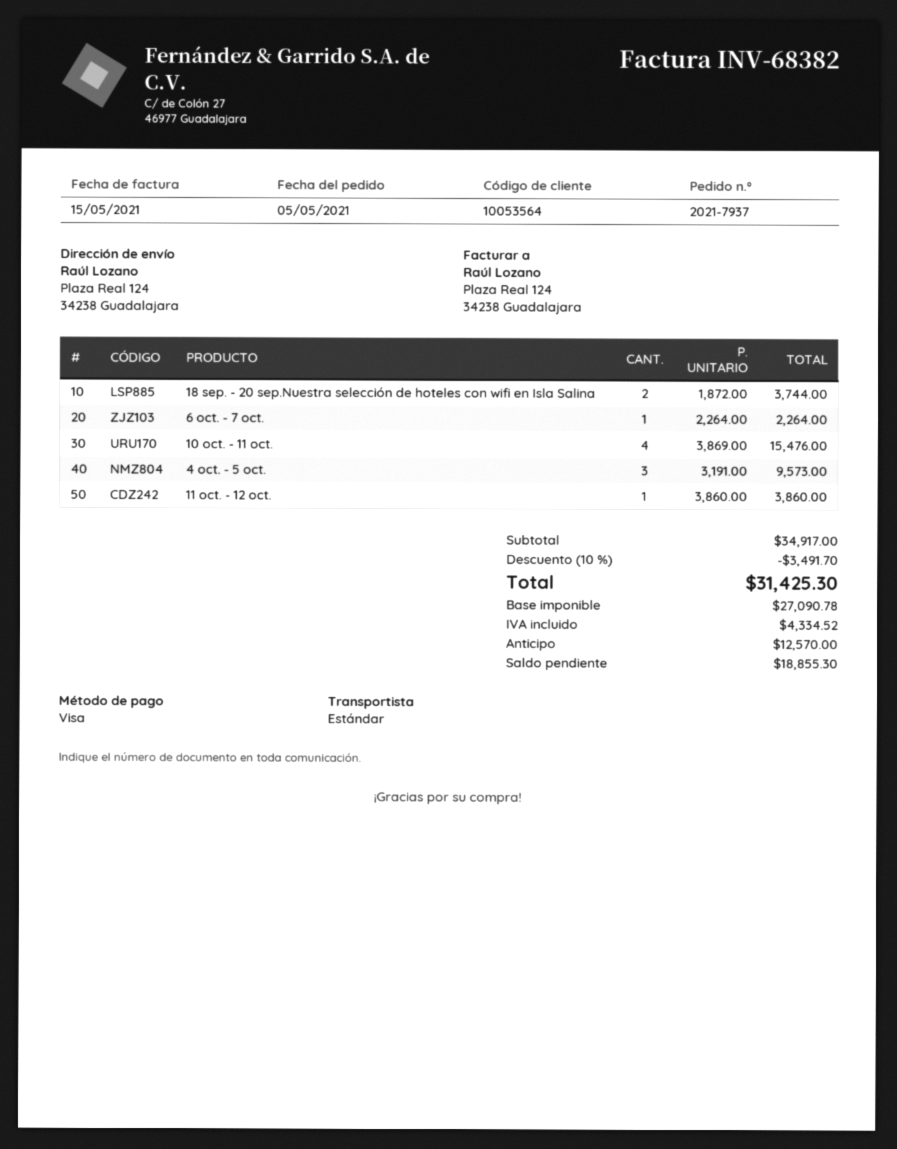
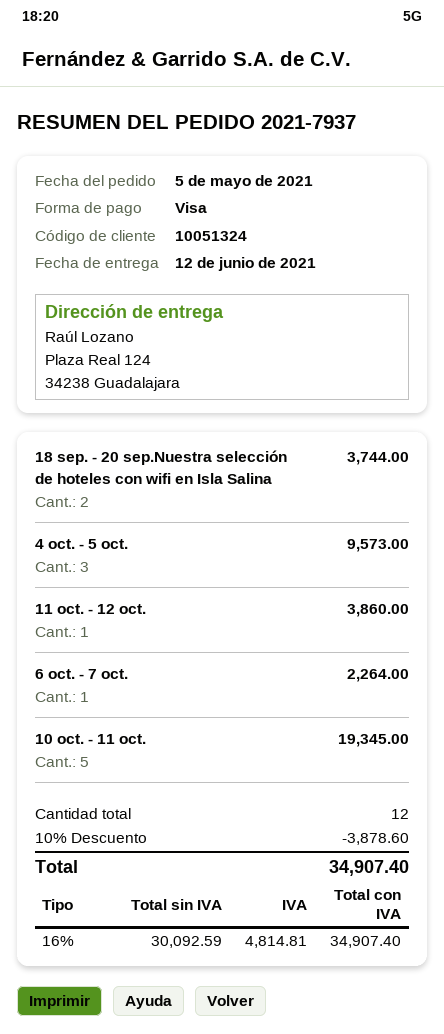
customer number: 10053564 -> 10051324
10 oct. - 11 oct.: 4 for 15476.00 -> 5 for 19345.00
discount: 10% = 3491.70 -> 10% = 3878.60
net: 27090.78 -> 30092.59
tax: 4334.52 -> 4814.81
total: 31425.30 -> 34907.40

